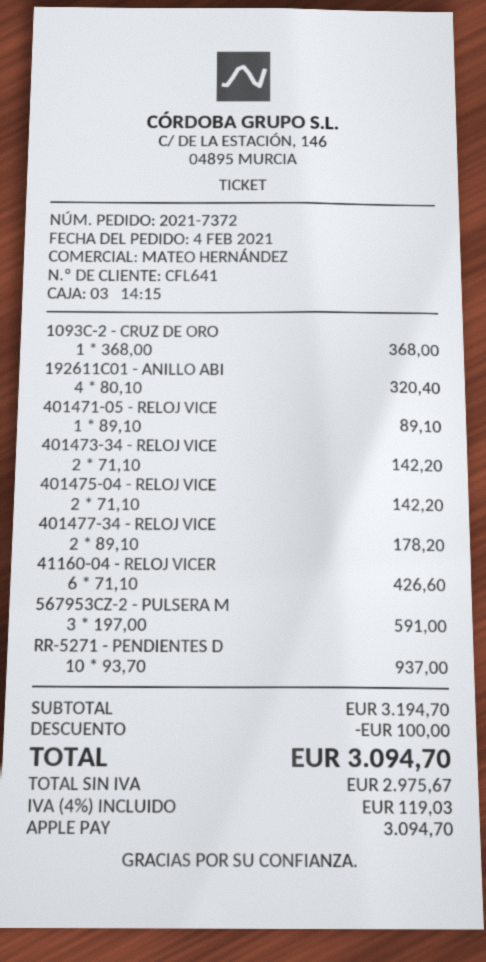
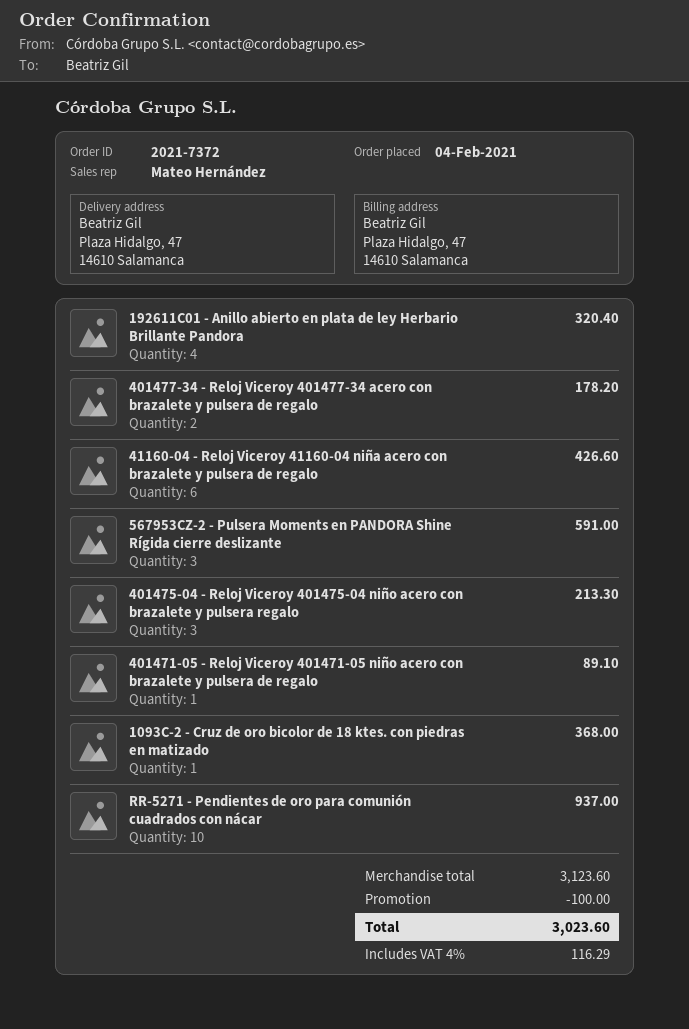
401473-34 - RELOJ VICE: 2 for 142.20 -> none
401475-04 - RELOJ VICE: 2 for 142.20 -> 3 for 213.30
subtotal: 3194.70 -> 3123.60
tax: 4% = 119.03 -> 4% = 116.29
total: 3094.70 -> 3023.60

